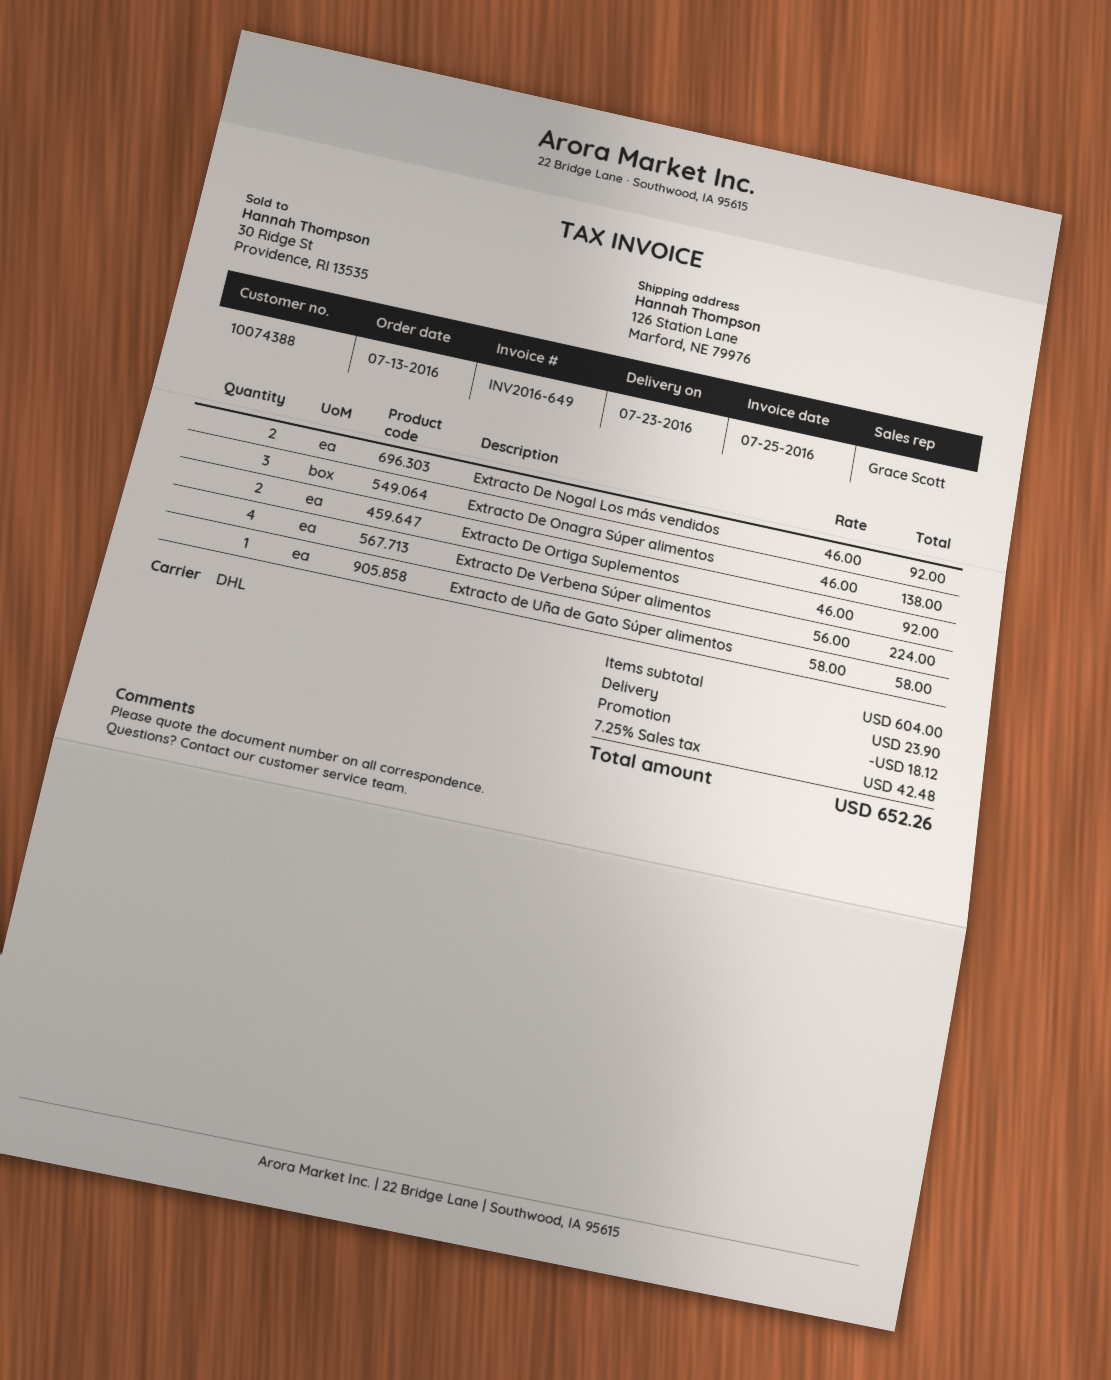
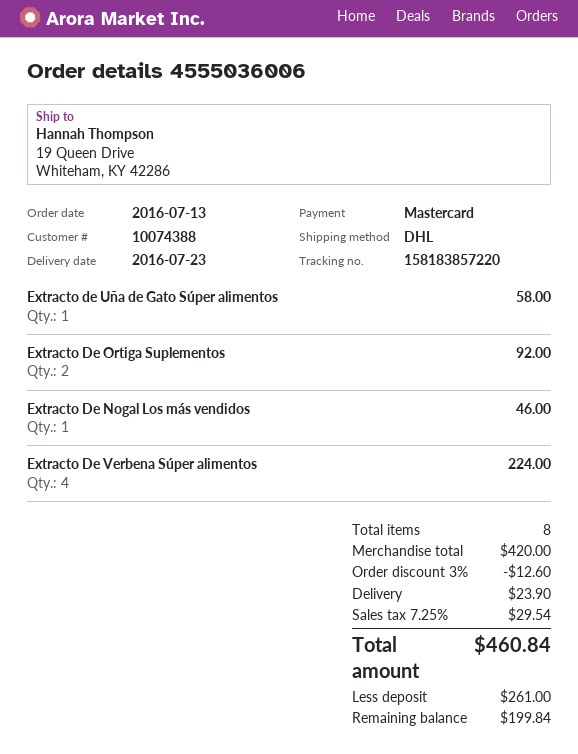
ship to: 126 Station Lane, Marford, NE 79976 -> 19 Queen Drive, Whiteham, KY 42286
Extracto De Nogal Los más vendidos: 2 for 92.00 -> 1 for 46.00
Extracto De Onagra Súper alimentos: 3 for 138.00 -> none
subtotal: 604.00 -> 420.00
discount: 18.12 -> 12.60
tax: 7.25% = 42.48 -> 7.25% = 29.54
total: 652.26 -> 460.84

